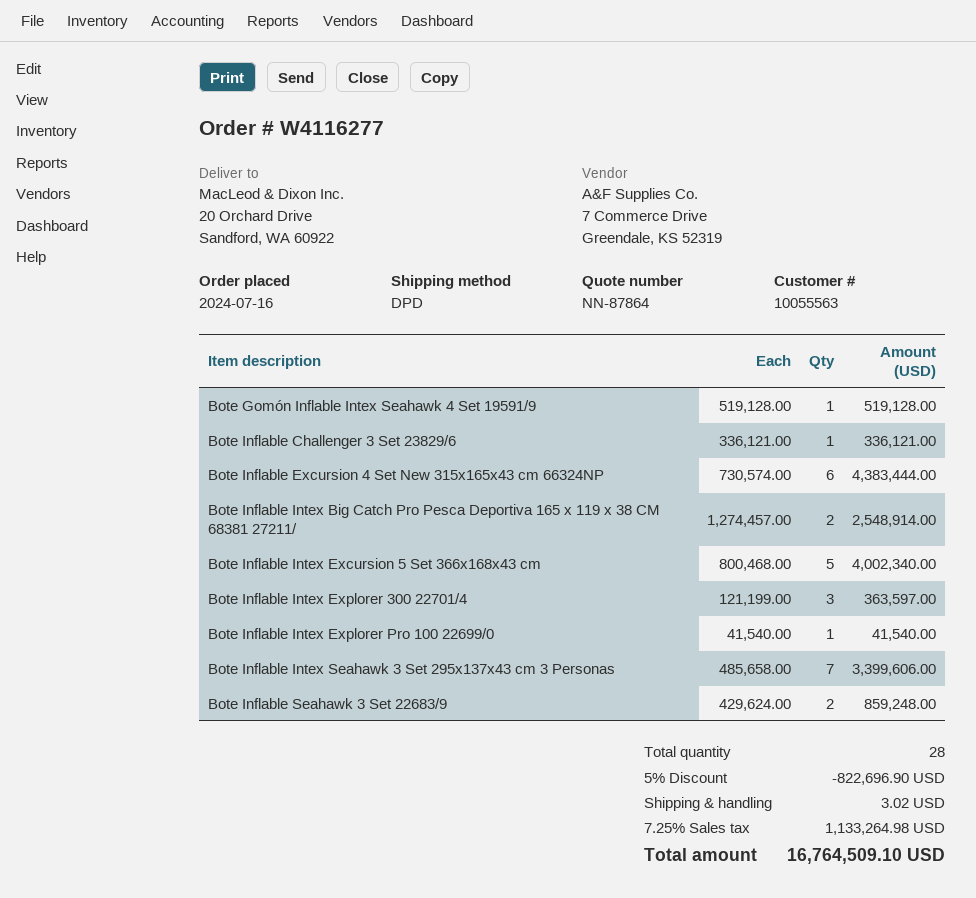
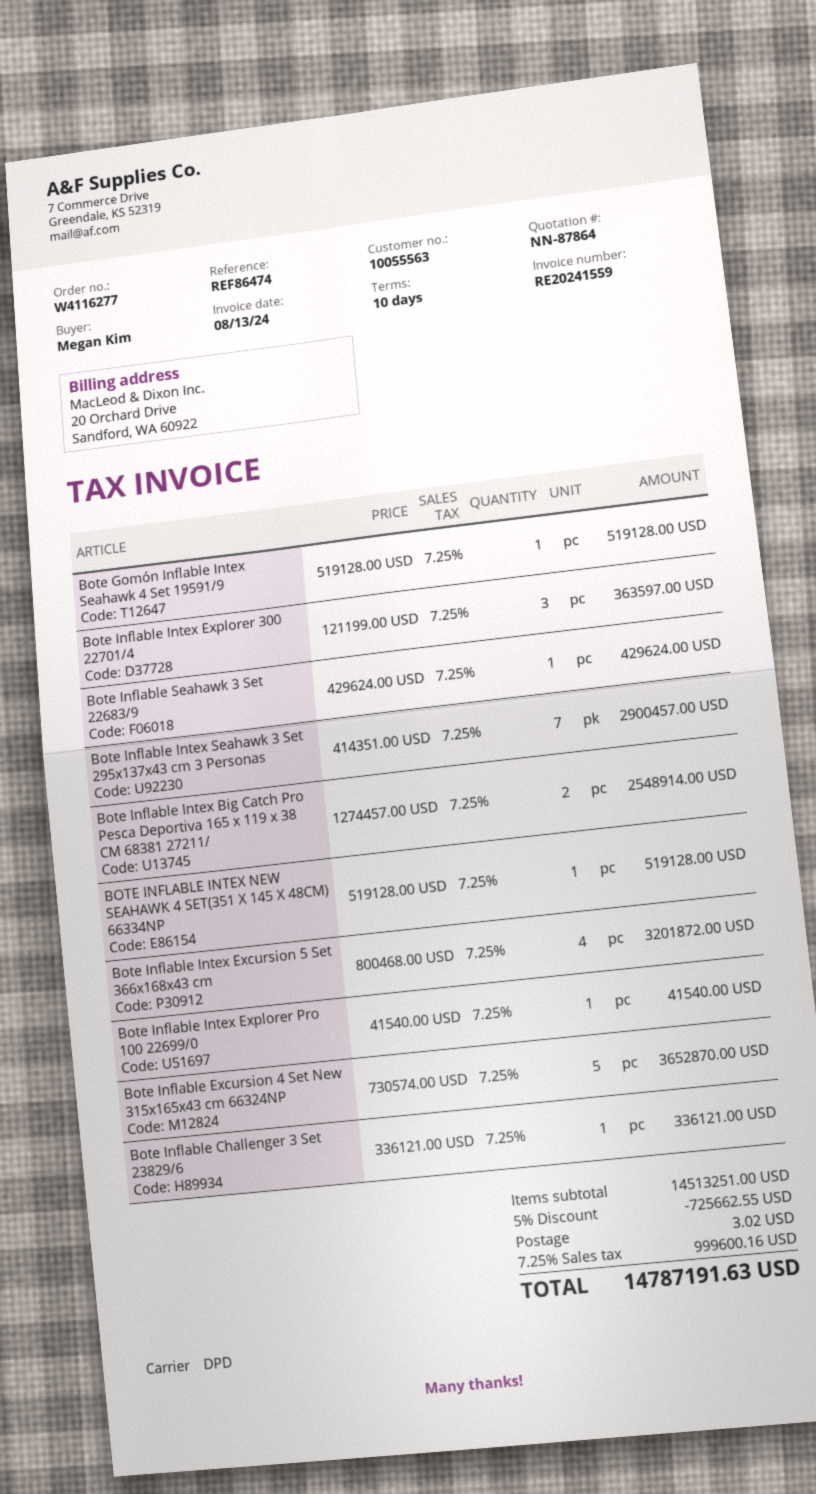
Bote Inflable Excursion 4 Set New 315x165x43 cm 66324NP: 6 x 730574.00 = 4383444.00 -> 5 x 730574.00 = 3652870.00
Bote Inflable Intex Excursion 5 Set 366x168x43 cm: 5 x 800468.00 = 4002340.00 -> 4 x 800468.00 = 3201872.00
Bote Inflable Intex Seahawk 3 Set 295x137x43 cm 3 Personas: 7 x 485658.00 = 3399606.00 -> 7 x 414351.00 = 2900457.00
Bote Inflable Seahawk 3 Set 22683/9: 2 x 429624.00 = 859248.00 -> 1 x 429624.00 = 429624.00
BOTE INFLABLE INTEX NEW SEAHAWK 4 SET(351 X 145 X 48CM) 66334NP: none -> 1 x 519128.00 = 519128.00
discount: 5% = 822696.90 -> 5% = 725662.55
tax: 7.25% = 1133264.98 -> 7.25% = 999600.16
total: 16764509.10 -> 14787191.63

